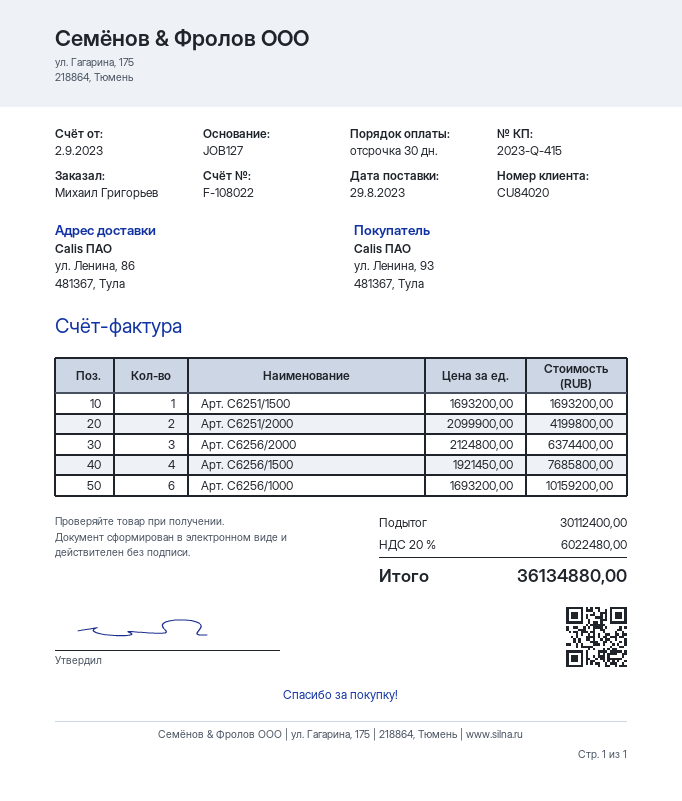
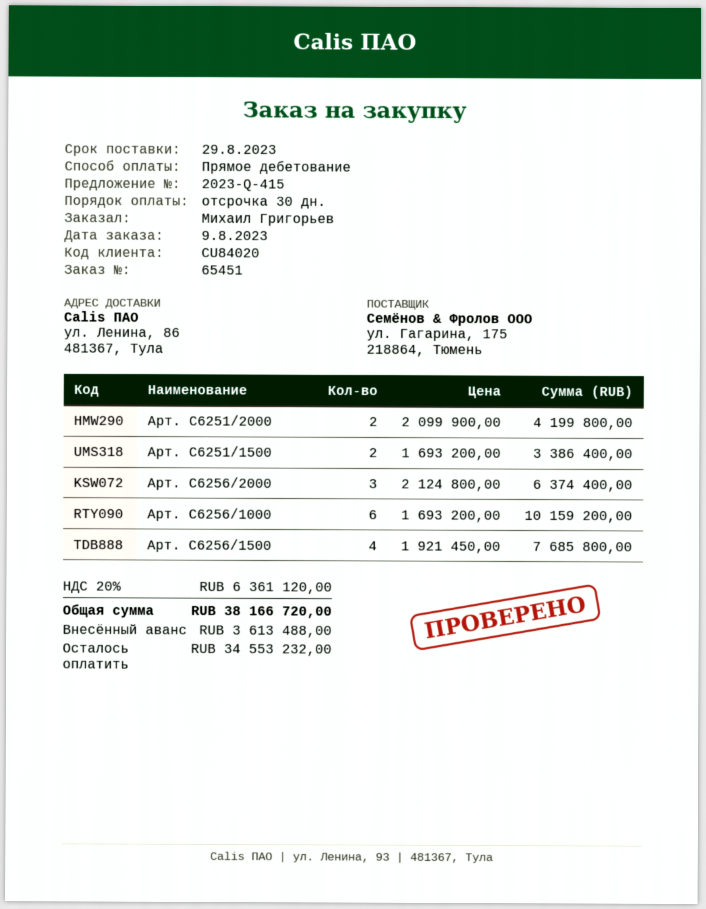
Арт. C6251/1500: 1 x 1693200.00 = 1693200.00 -> 2 x 1693200.00 = 3386400.00
tax: 20% = 6022480.00 -> 20% = 6361120.00
total: 36134880.00 -> 38166720.00

